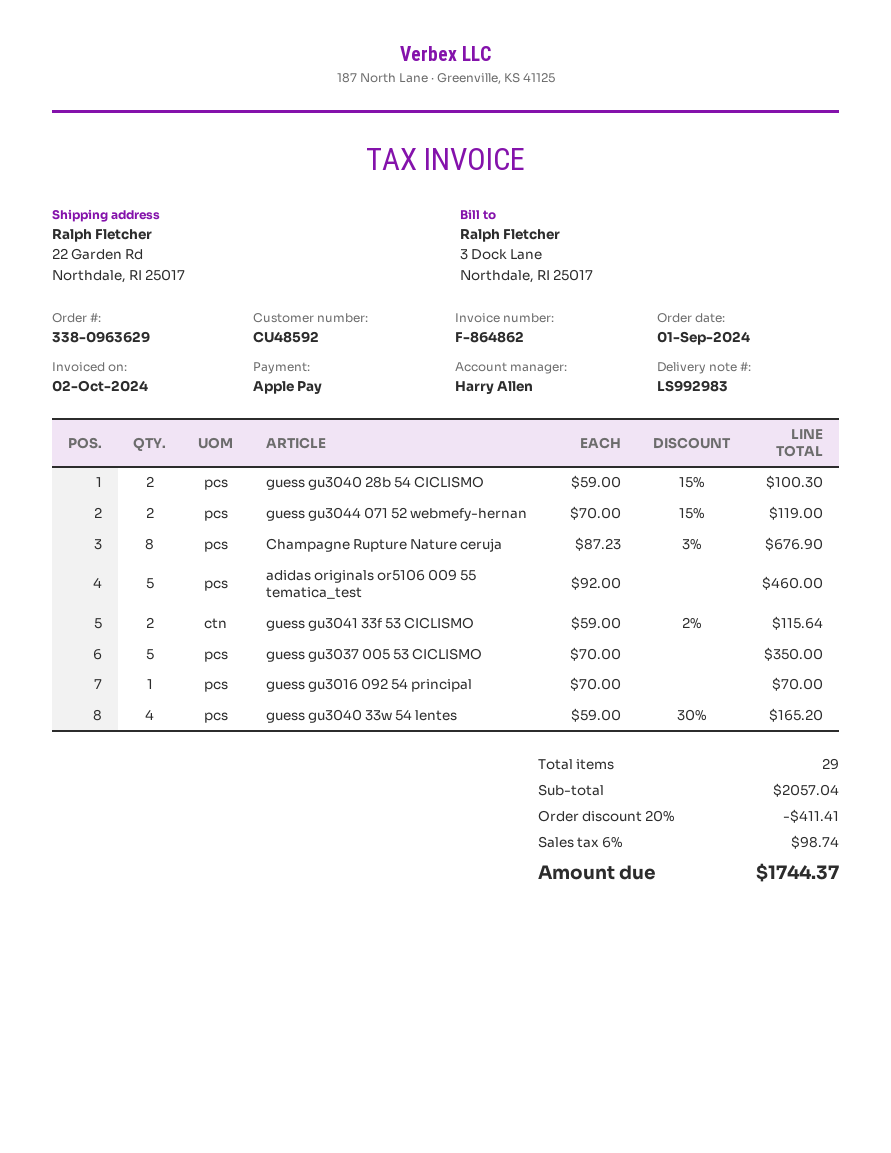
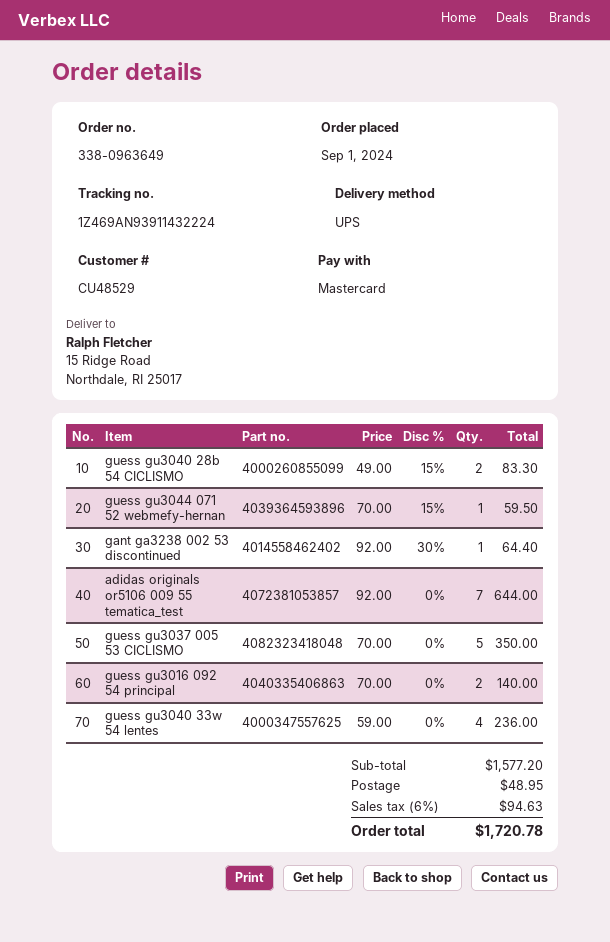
order number: 338-0963629 -> 338-0963649
customer number: CU48592 -> CU48529
payment method: Apple Pay -> Mastercard
ship to: 22 Garden Rd, Northdale, RI 25017 -> 15 Ridge Road, Northdale, RI 25017
guess gu3040 28b 54 CICLISMO: 2 x 59.00 - 15% = 100.30 -> 2 x 49.00 - 15% = 83.30
guess gu3044 071 52 webmefy-hernan: 2 x 70.00 - 15% = 119.00 -> 1 x 70.00 - 15% = 59.50
Champagne Rupture Nature ceruja: 8 x 87.23 - 3% = 676.90 -> none
adidas originals or5106 009 55 tematica_test: 5 x 92.00 = 460.00 -> 7 x 92.00 = 644.00
guess gu3041 33f 53 CICLISMO: 2 x 59.00 - 2% = 115.64 -> none
guess gu3016 092 54 principal: 1 x 70.00 = 70.00 -> 2 x 70.00 = 140.00
guess gu3040 33w 54 lentes: 4 x 59.00 - 30% = 165.20 -> 4 x 59.00 = 236.00
gant ga3238 002 53 discontinued: none -> 1 x 92.00 - 30% = 64.40
subtotal: 2057.04 -> 1577.20
discount: 20% = 411.41 -> none
shipping: none -> 48.95
tax: 6% = 98.74 -> 6% = 94.63
total: 1744.37 -> 1720.78

